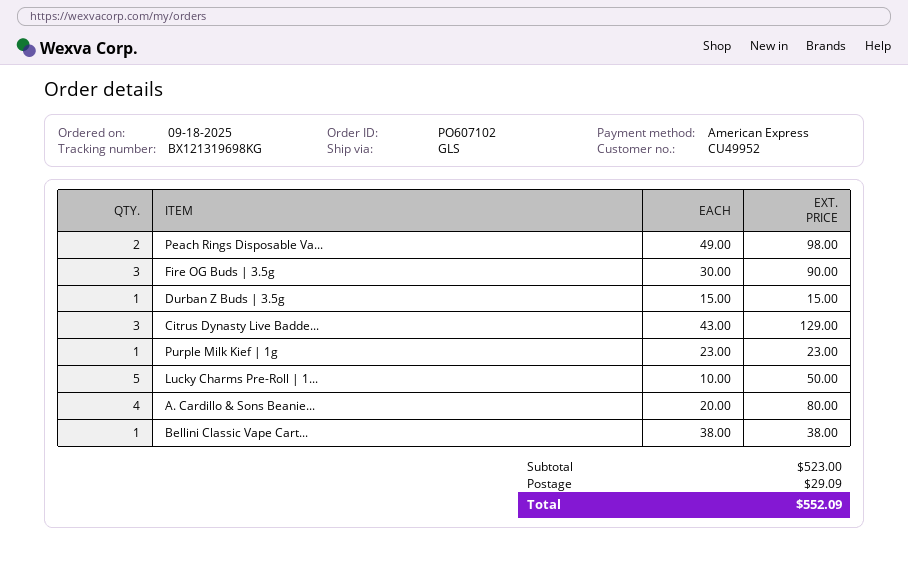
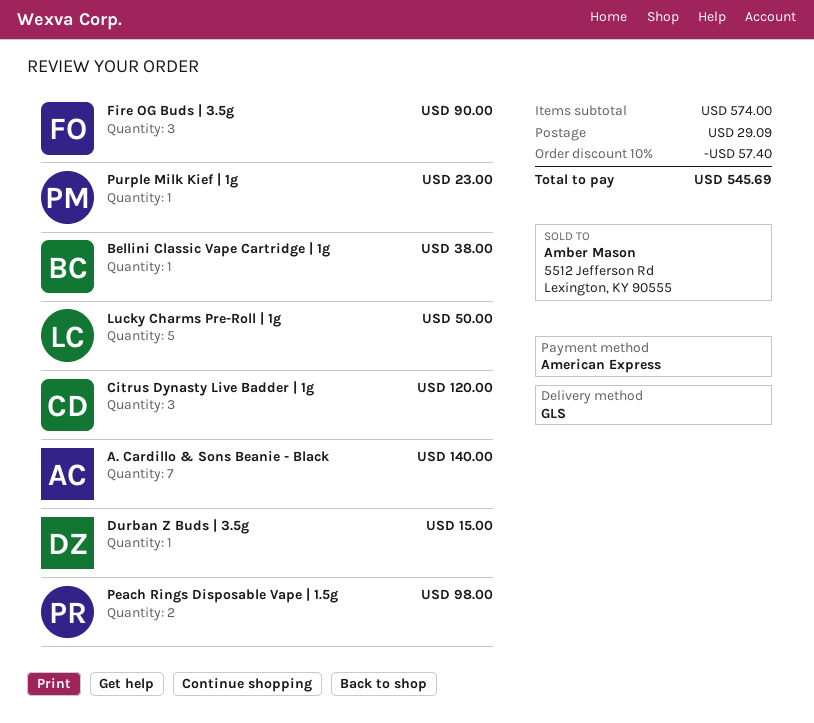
Citrus Dynasty Live Badde...: 3 for 129.00 -> 3 for 120.00
A. Cardillo & Sons Beanie...: 4 for 80.00 -> 7 for 140.00
subtotal: 523.00 -> 574.00
discount: none -> 10% = 57.40
total: 552.09 -> 545.69

